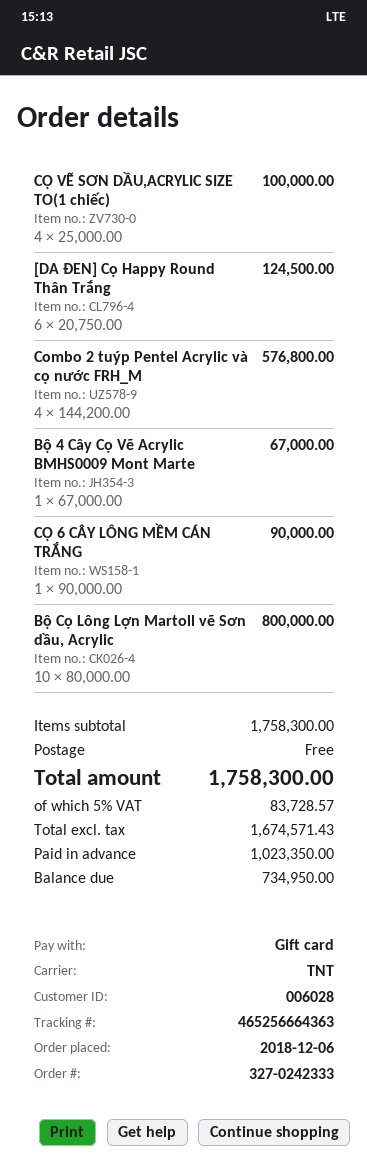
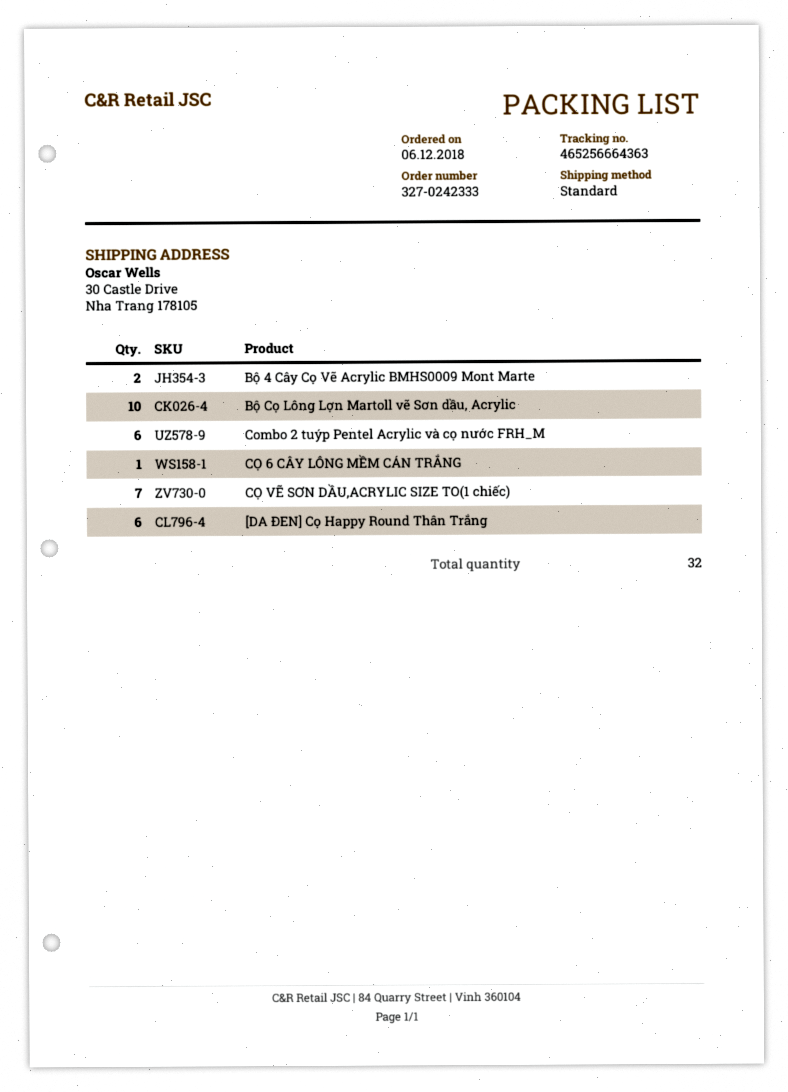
shipping method: TNT -> standard
CỌ VẼ SƠN DẦU,ACRYLIC SIZE TO(1 chiếc): 4 -> 7
Combo 2 tuýp Pentel Acrylic và cọ nước FRH_M: 4 -> 6
Bộ 4 Cây Cọ Vẽ Acrylic BMHS0009 Mont Marte: 1 -> 2

